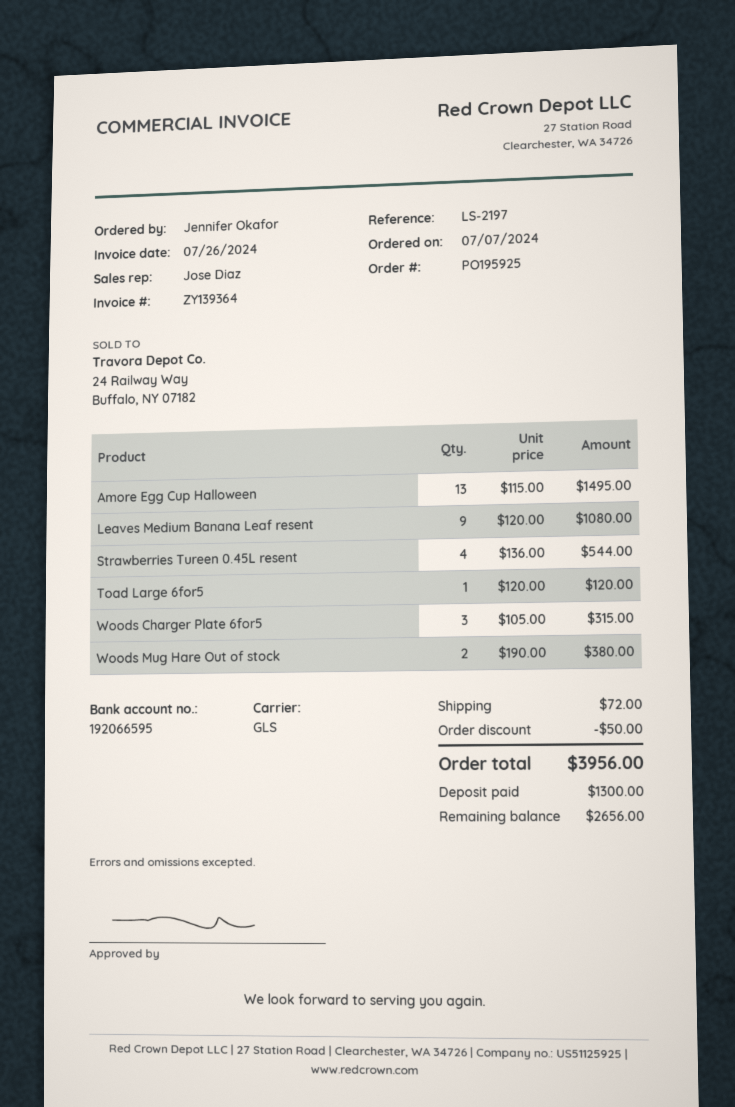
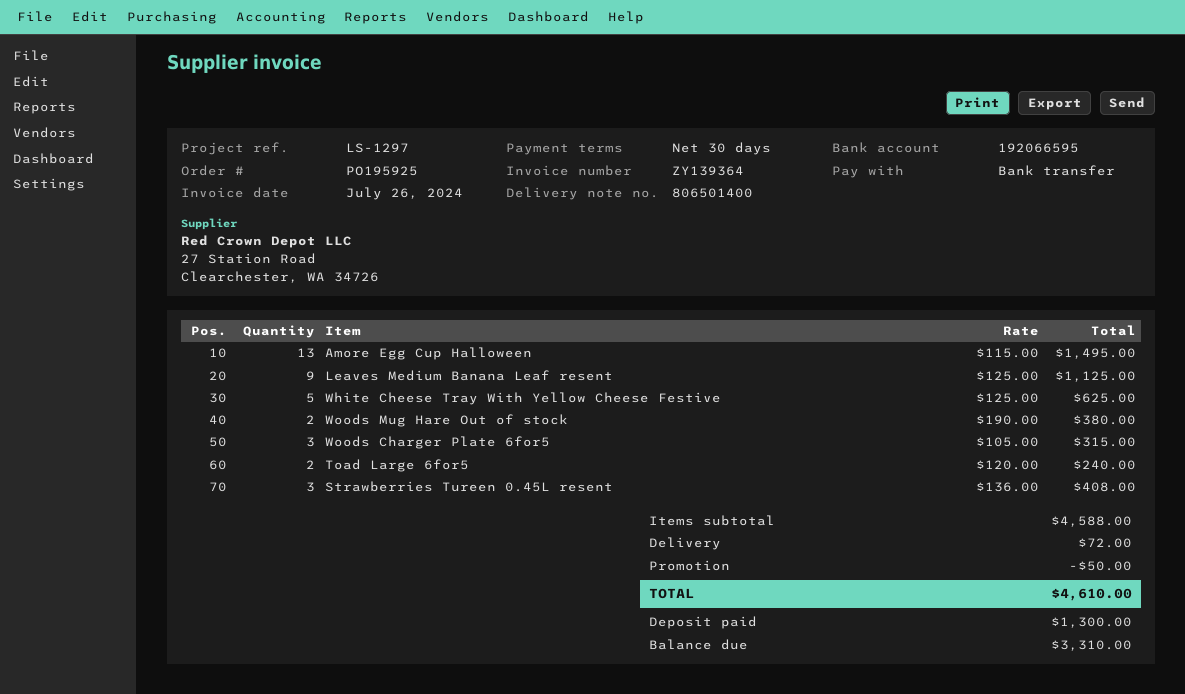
reference: LS-2197 -> LS-1297
Leaves Medium Banana Leaf resent: 9 x 120.00 = 1080.00 -> 9 x 125.00 = 1125.00
Strawberries Tureen 0.45L resent: 4 x 136.00 = 544.00 -> 3 x 136.00 = 408.00
Toad Large 6for5: 1 x 120.00 = 120.00 -> 2 x 120.00 = 240.00
White Cheese Tray With Yellow Cheese Festive: none -> 5 x 125.00 = 625.00
total: 3956.00 -> 4610.00
balance: 2656.00 -> 3310.00

